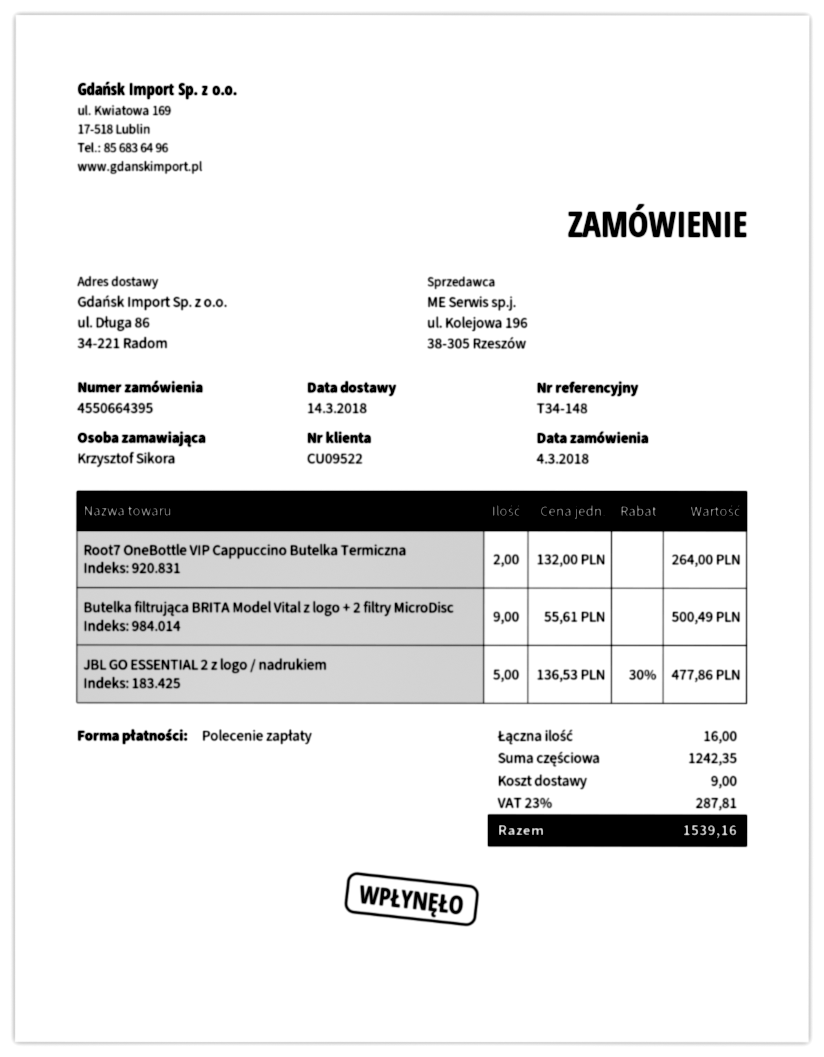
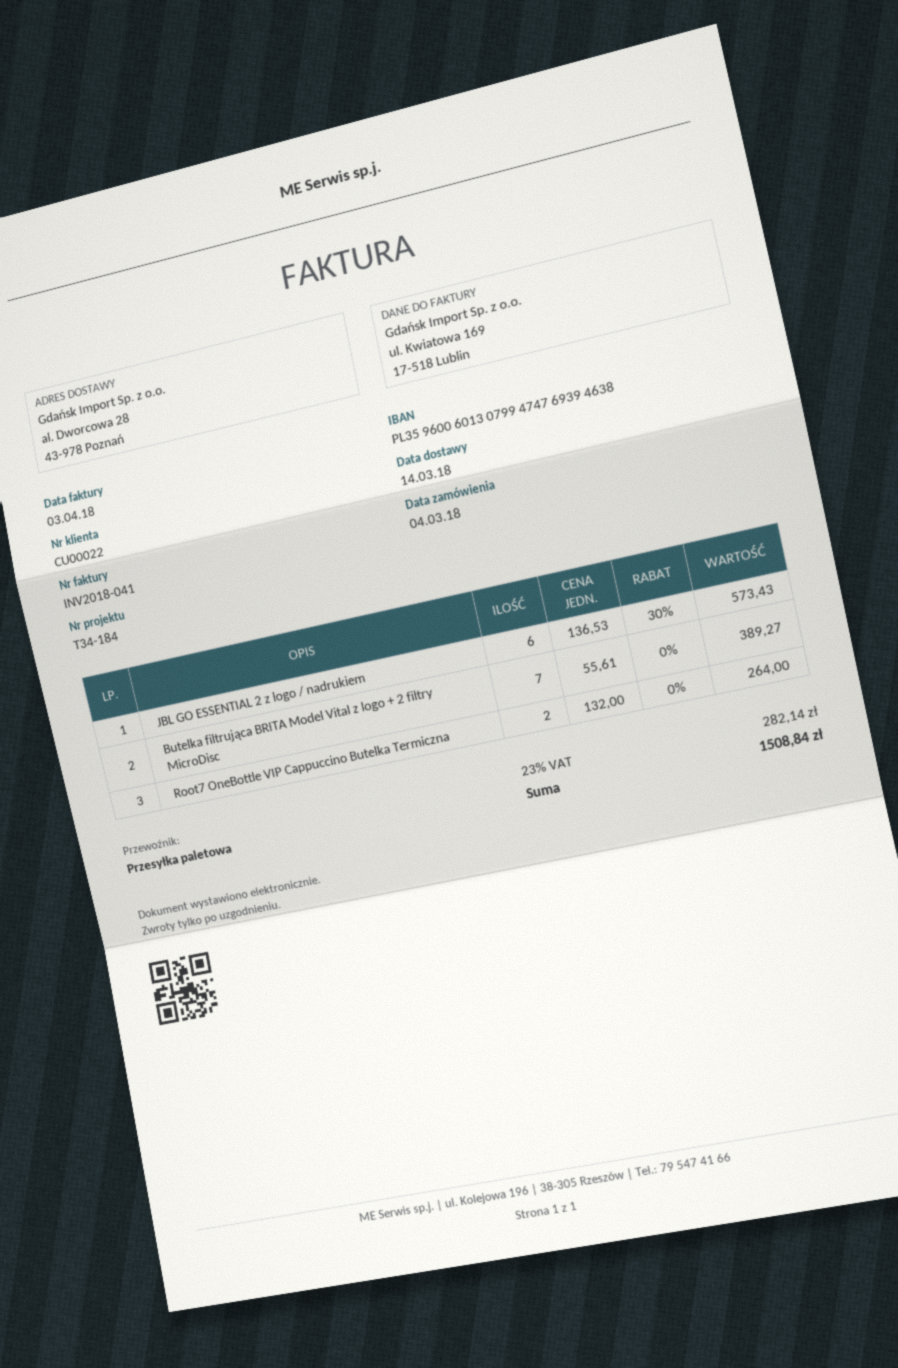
customer number: CU09522 -> CU00022
reference: T34-148 -> T34-184
ship to: ul. Długa 86, 34-221 Radom -> al. Dworcowa 28, 43-978 Poznań
Butelka filtrująca BRITA Model Vital z logo + 2 filtry MicroDisc: 9 x 55.61 = 500.49 -> 7 x 55.61 = 389.27
JBL GO ESSENTIAL 2 z logo / nadrukiem: 5 x 136.53 - 30% = 477.86 -> 6 x 136.53 - 30% = 573.43
shipping: 9.00 -> none
tax: 23% = 287.81 -> 23% = 282.14
total: 1539.16 -> 1508.84

